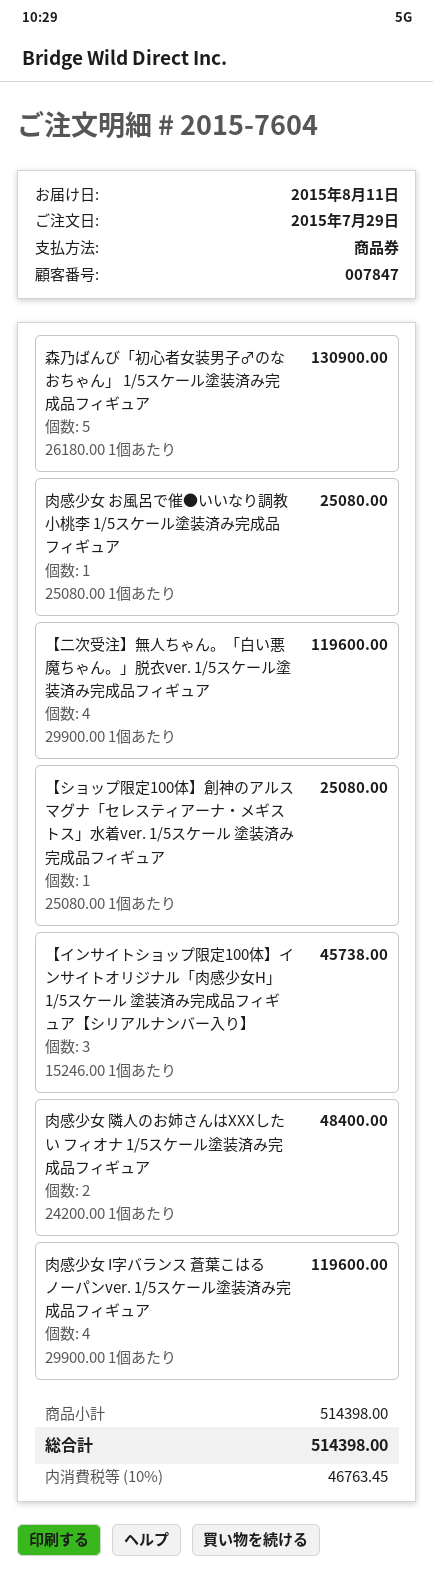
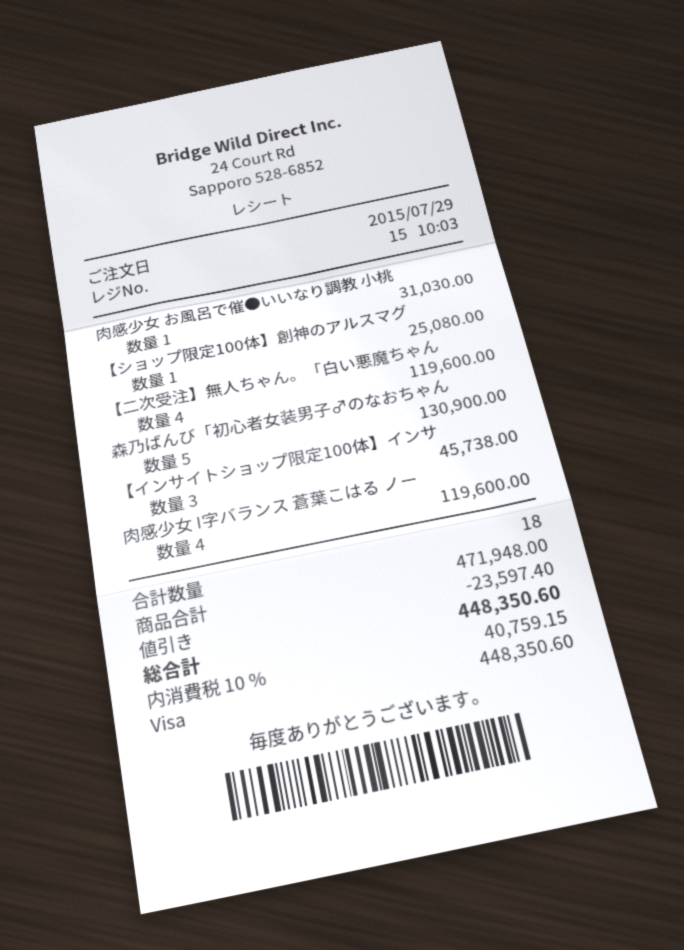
payment method: gift card -> Visa
肉感少女 お風呂で催●いいなり調教 小桃李 1/5スケール塗装済み完成品フィギュア: 1 for 25080.00 -> 1 for 31030.00
肉感少女 隣人のお姉さんはXXXしたい フィオナ 1/5スケール塗装済み完成品フィギュア: 2 for 48400.00 -> none
subtotal: 514398.00 -> 471948.00
discount: none -> 23597.40
tax: 10% = 46763.45 -> 10% = 40759.15
total: 514398.00 -> 448350.60

